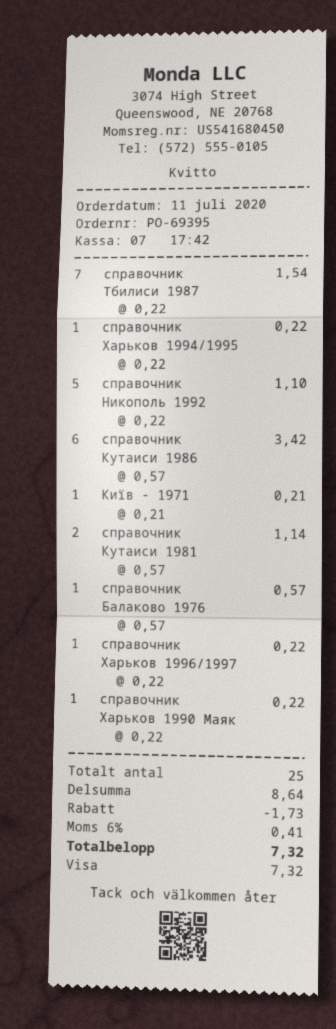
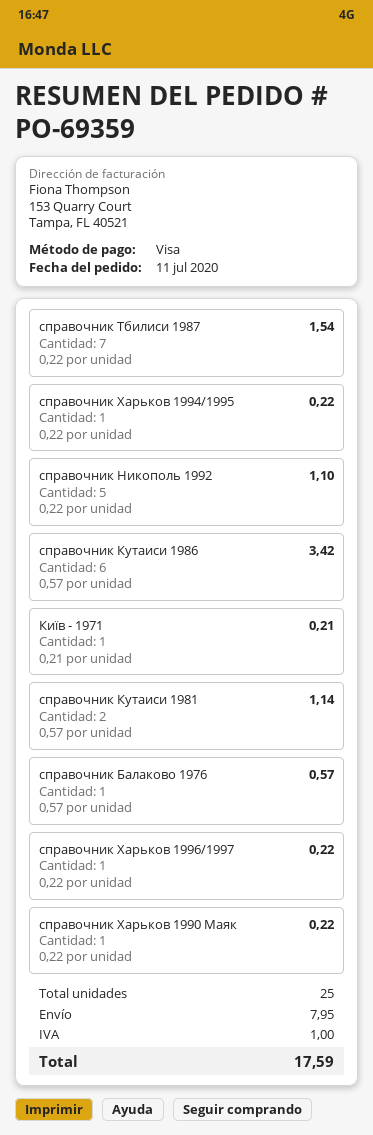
order number: PO-69395 -> PO-69359
discount: 1.73 -> none
shipping: none -> 7.95
tax: 0.41 -> 1.00
total: 7.32 -> 17.59

